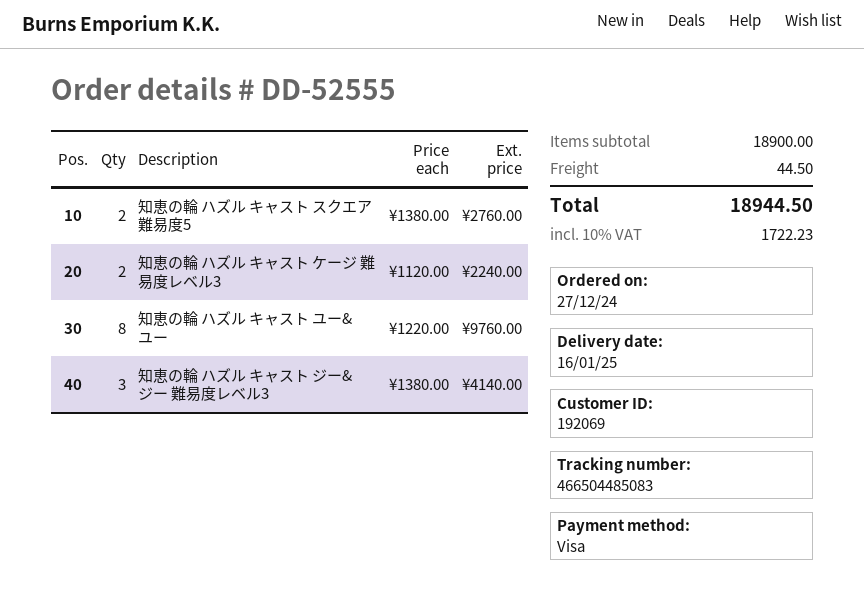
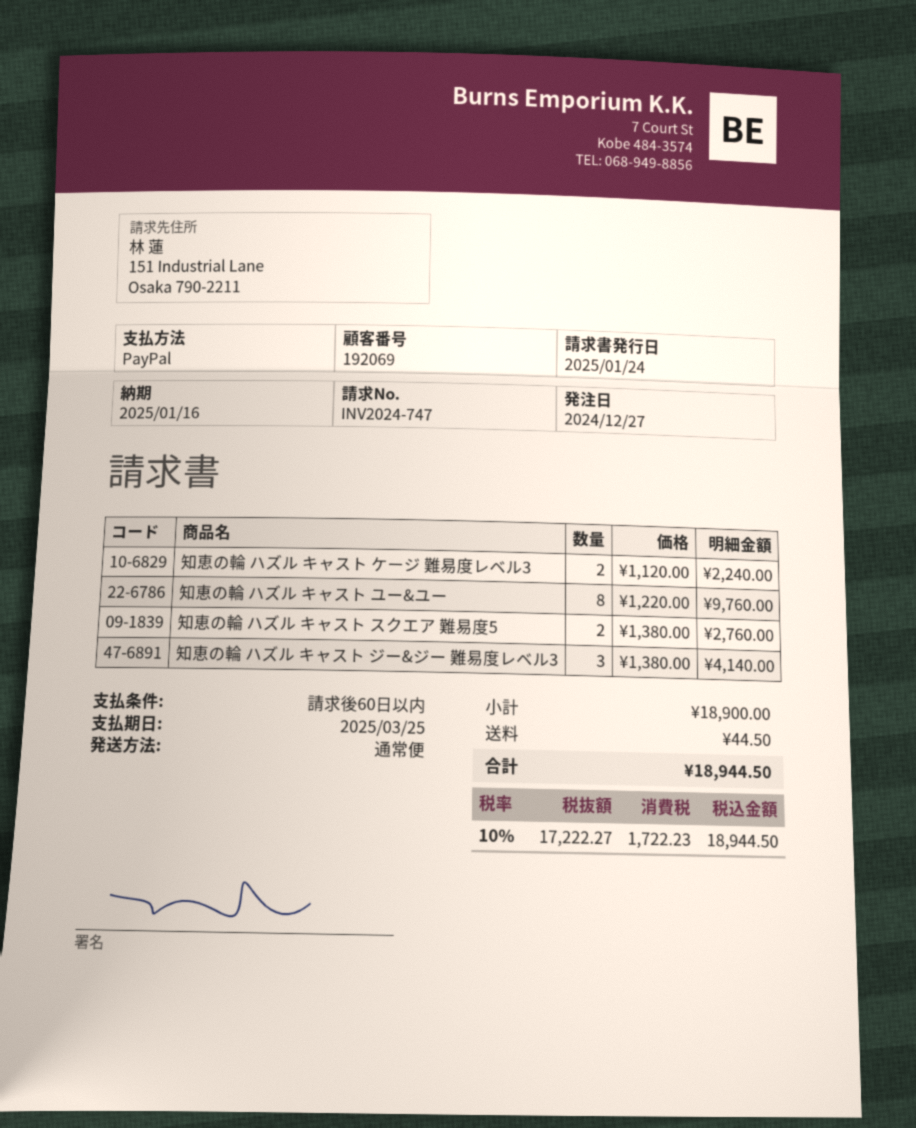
payment method: Visa -> PayPal

